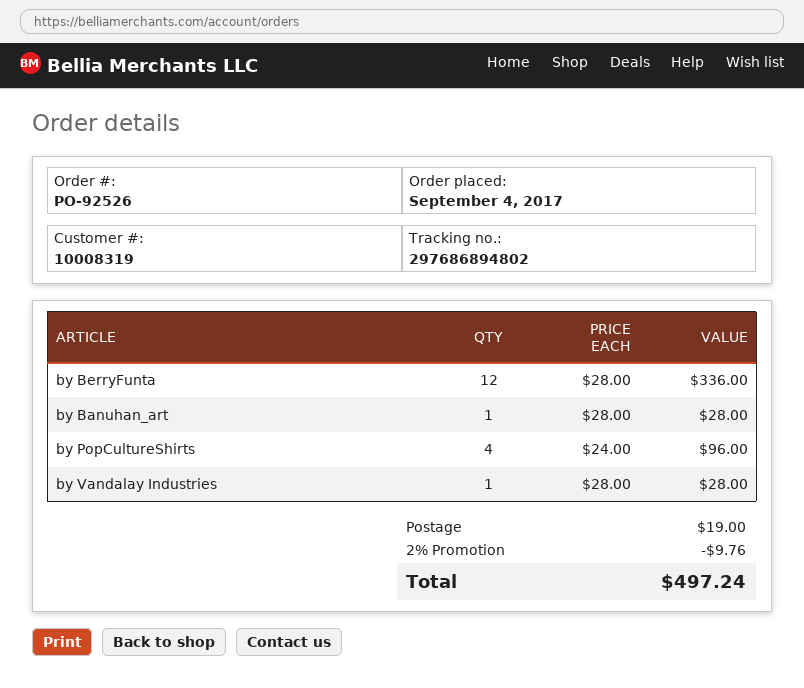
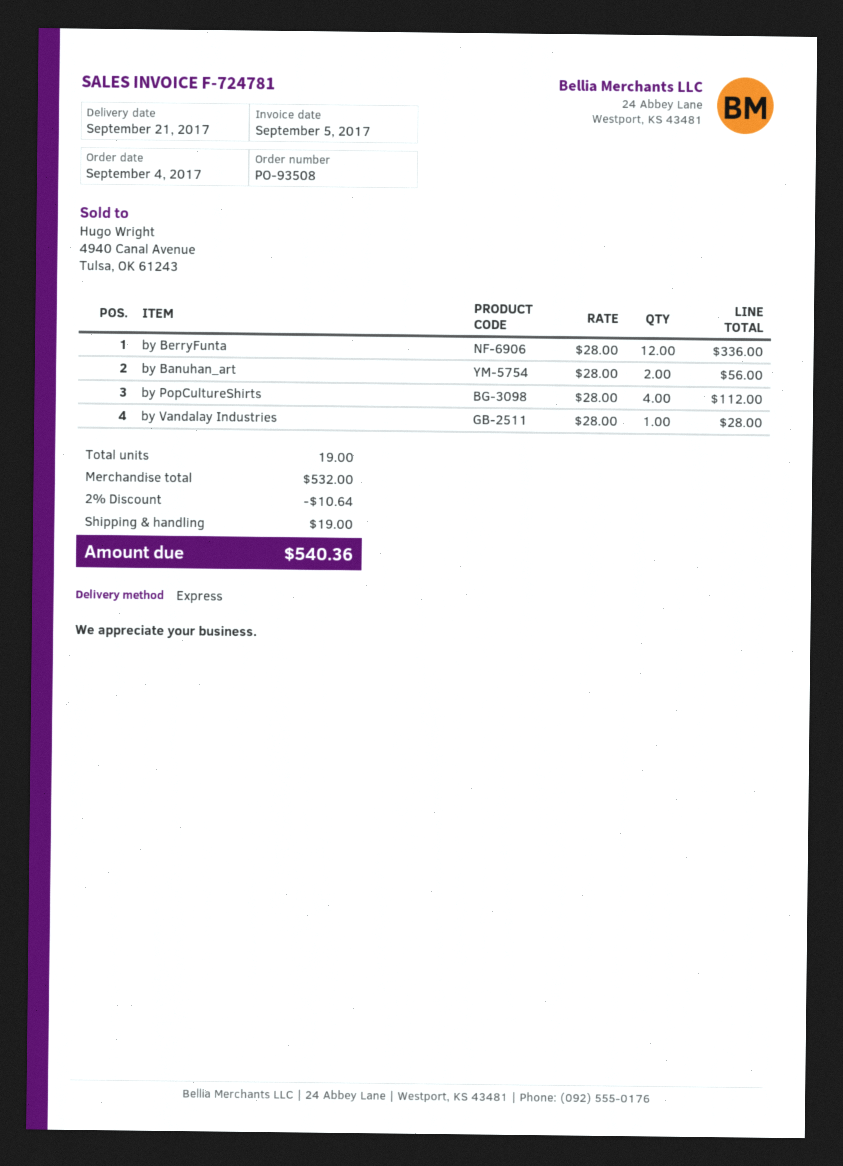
order number: PO-92526 -> PO-93508
by Banuhan_art: 1 x 28.00 = 28.00 -> 2 x 28.00 = 56.00
by PopCultureShirts: 4 x 24.00 = 96.00 -> 4 x 28.00 = 112.00
discount: 2% = 9.76 -> 2% = 10.64
total: 497.24 -> 540.36

